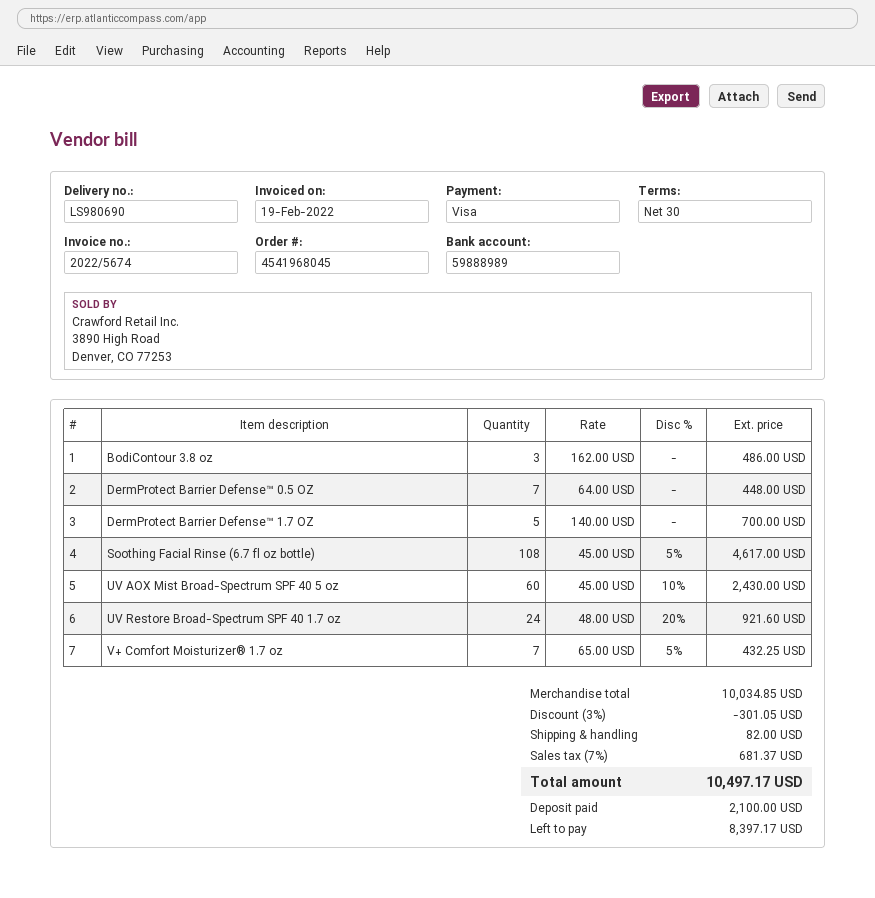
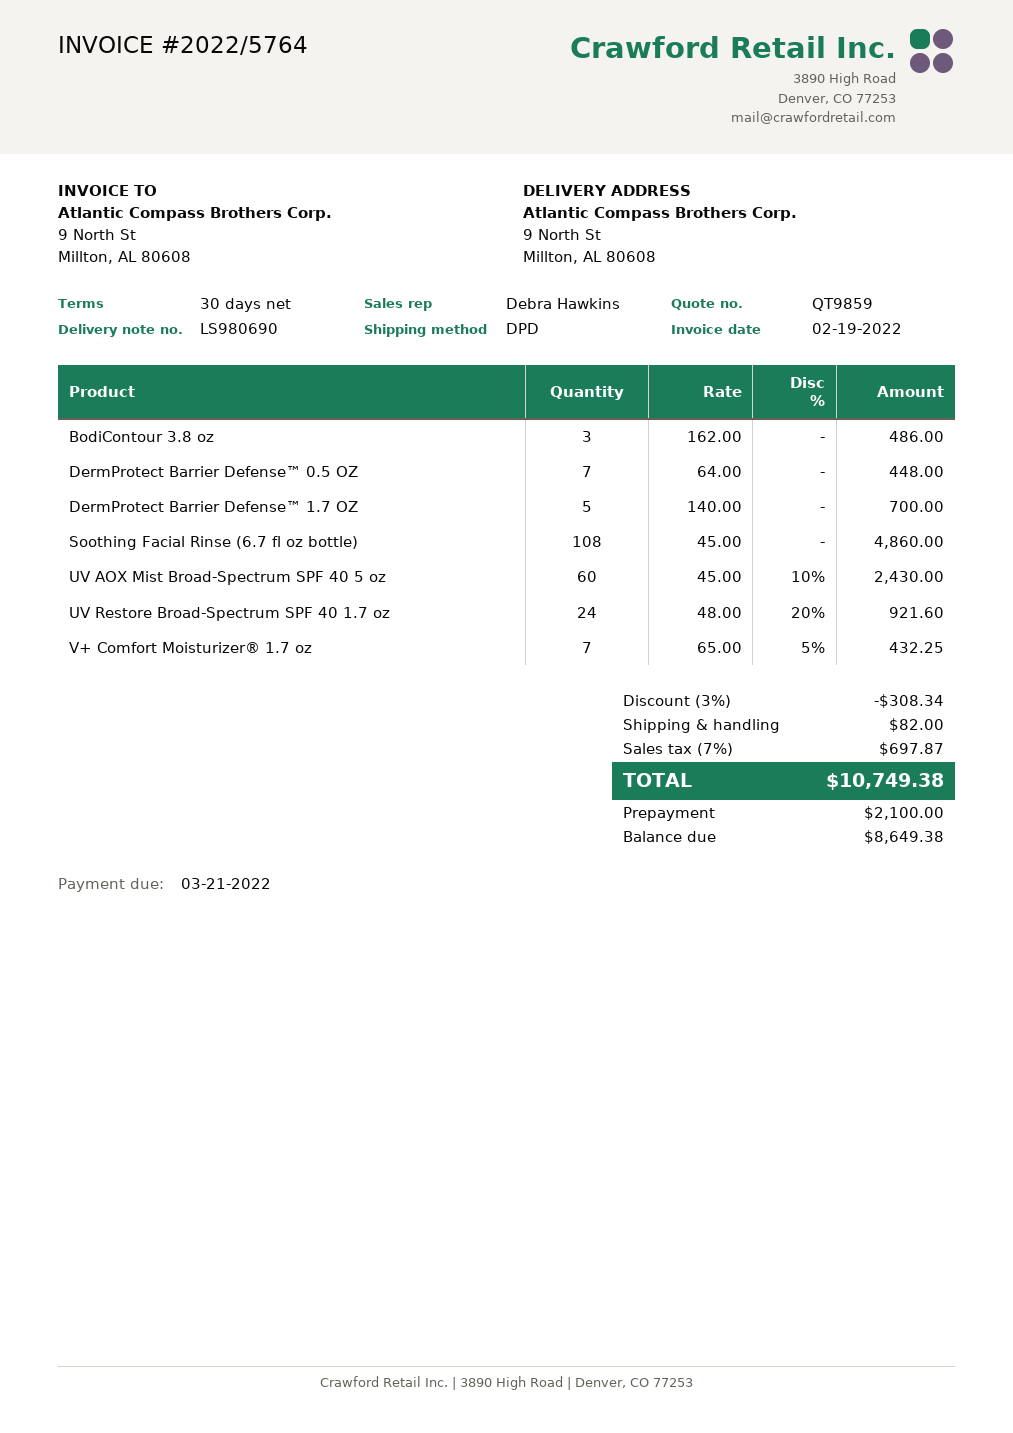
invoice number: 2022/5674 -> 2022/5764
Soothing Facial Rinse (6.7 fl oz bottle): 108 x 45.00 - 5% = 4617.00 -> 108 x 45.00 = 4860.00
discount: 3% = 301.05 -> 3% = 308.34
tax: 7% = 681.37 -> 7% = 697.87
total: 10497.17 -> 10749.38
balance: 8397.17 -> 8649.38

